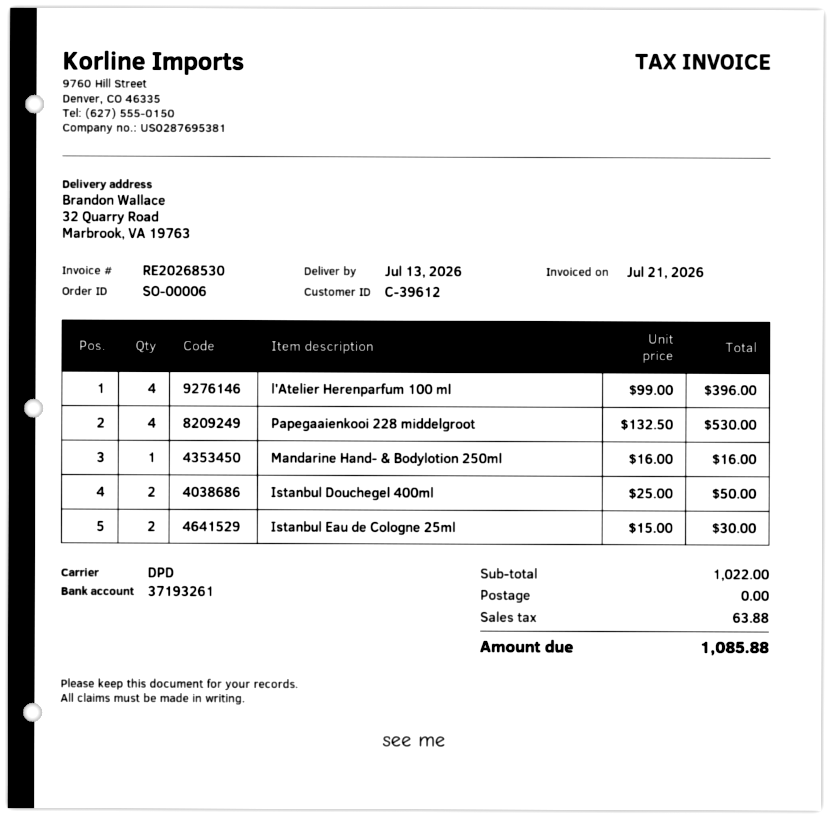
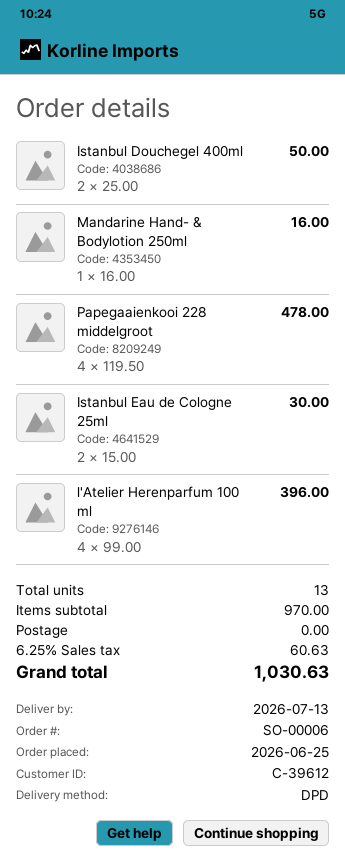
Papegaaienkooi 228 middelgroot: 4 x 132.50 = 530.00 -> 4 x 119.50 = 478.00
subtotal: 1022.00 -> 970.00
tax: 63.88 -> 60.63
total: 1085.88 -> 1030.63

